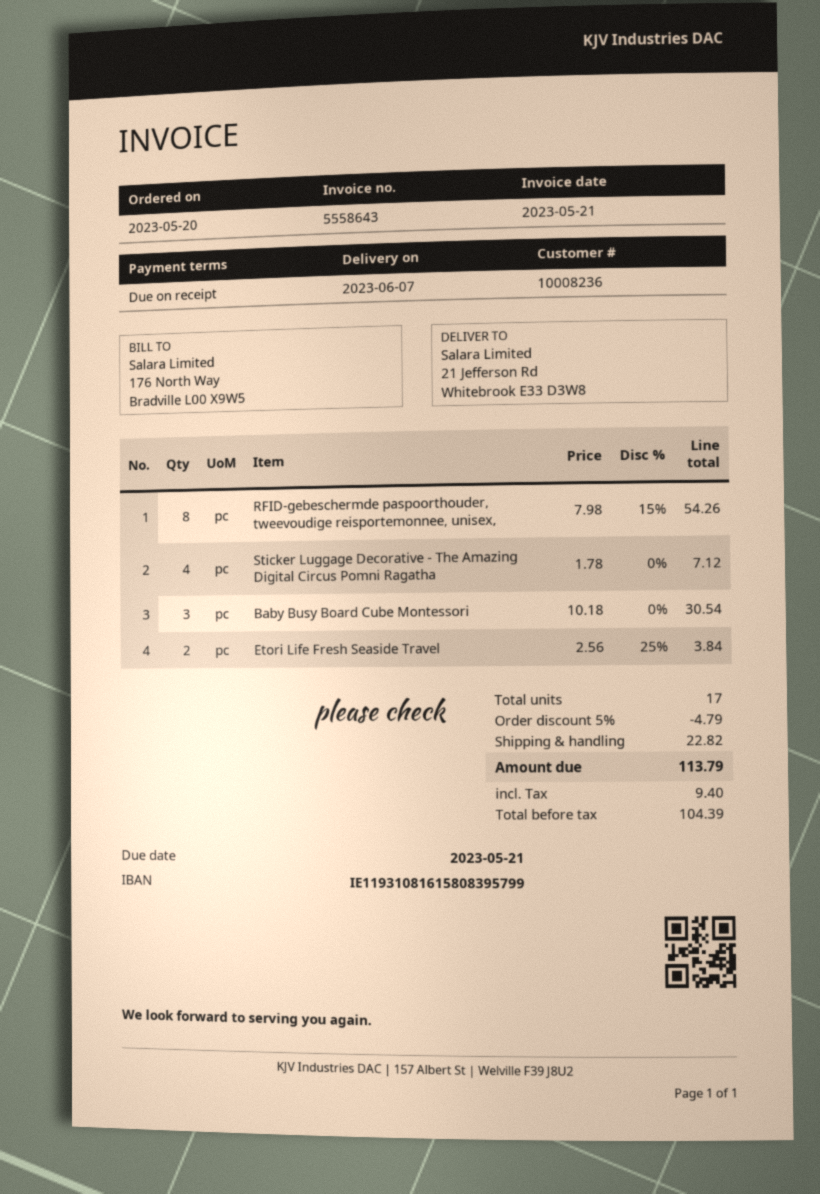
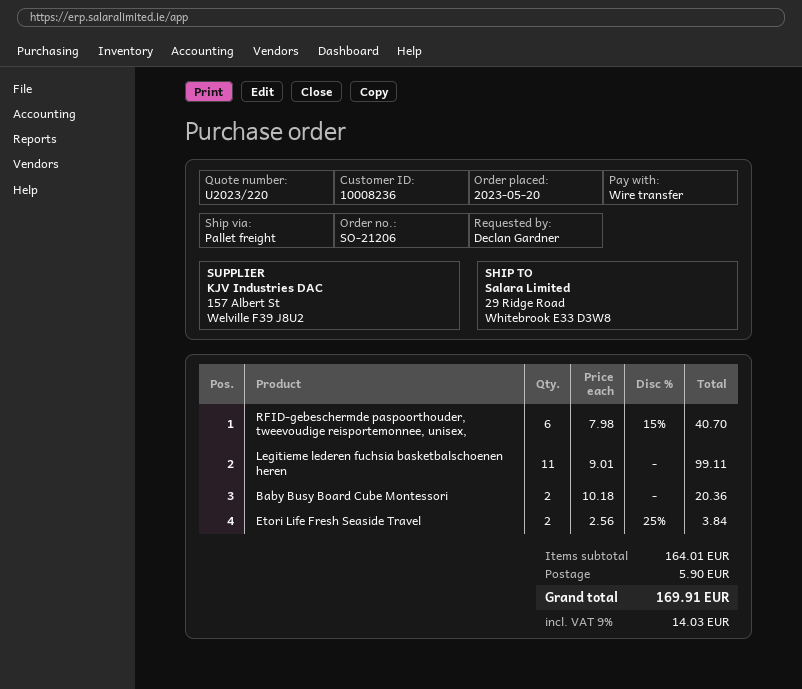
ship to: 21 Jefferson Rd, Whitebrook E33 D3W8 -> 29 Ridge Road, Whitebrook E33 D3W8
RFID-gebeschermde paspoorthouder, tweevoudige reisportemonnee, unisex,: 8 x 7.98 - 15% = 54.26 -> 6 x 7.98 - 15% = 40.70
Sticker Luggage Decorative - The Amazing Digital Circus Pomni Ragatha: 4 x 1.78 = 7.12 -> none
Baby Busy Board Cube Montessori: 3 x 10.18 = 30.54 -> 2 x 10.18 = 20.36
Legitieme lederen fuchsia basketbalschoenen heren: none -> 11 x 9.01 = 99.11
discount: 5% = 4.79 -> none
shipping: 22.82 -> 5.90
tax: 9.40 -> 14.03
total: 113.79 -> 169.91

